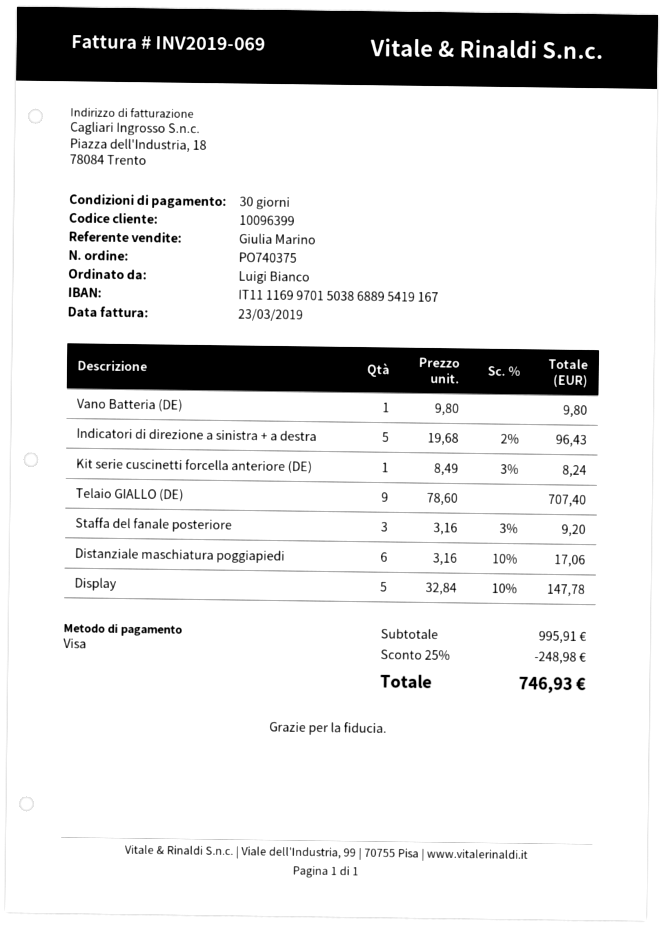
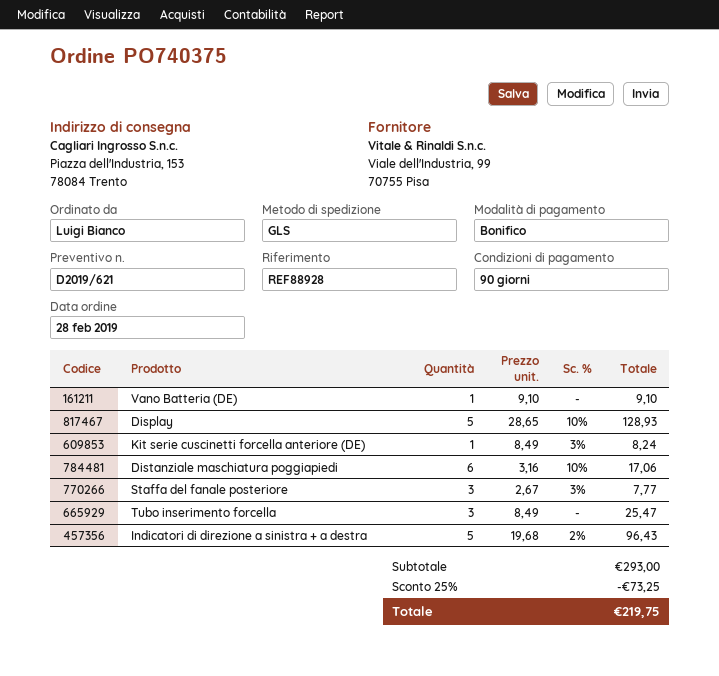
payment terms: 30 days -> 90 days
payment method: Visa -> bank transfer
Vano Batteria (DE): 1 x 9.80 = 9.80 -> 1 x 9.10 = 9.10
Telaio GIALLO (DE): 9 x 78.60 = 707.40 -> none
Staffa del fanale posteriore: 3 x 3.16 - 3% = 9.20 -> 3 x 2.67 - 3% = 7.77
Display: 5 x 32.84 - 10% = 147.78 -> 5 x 28.65 - 10% = 128.93
Tubo inserimento forcella: none -> 3 x 8.49 = 25.47
subtotal: 995.91 -> 293.00
discount: 25% = 248.98 -> 25% = 73.25
total: 746.93 -> 219.75

